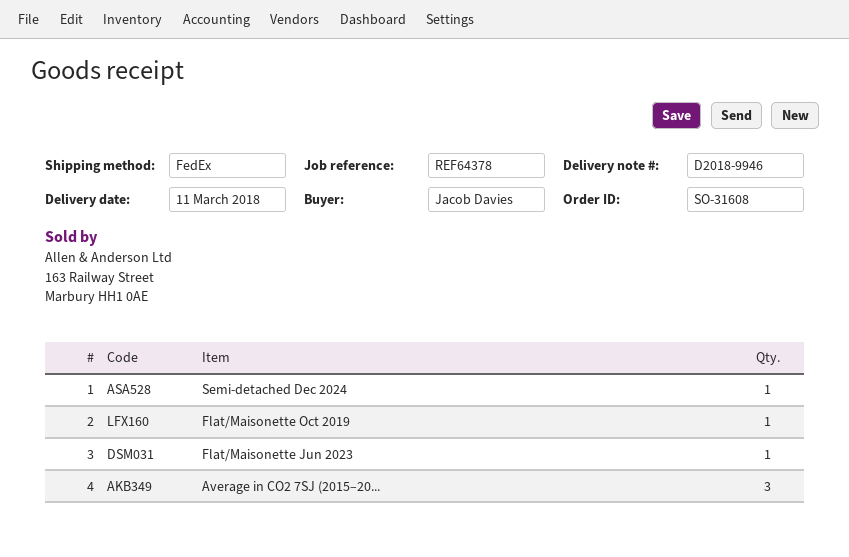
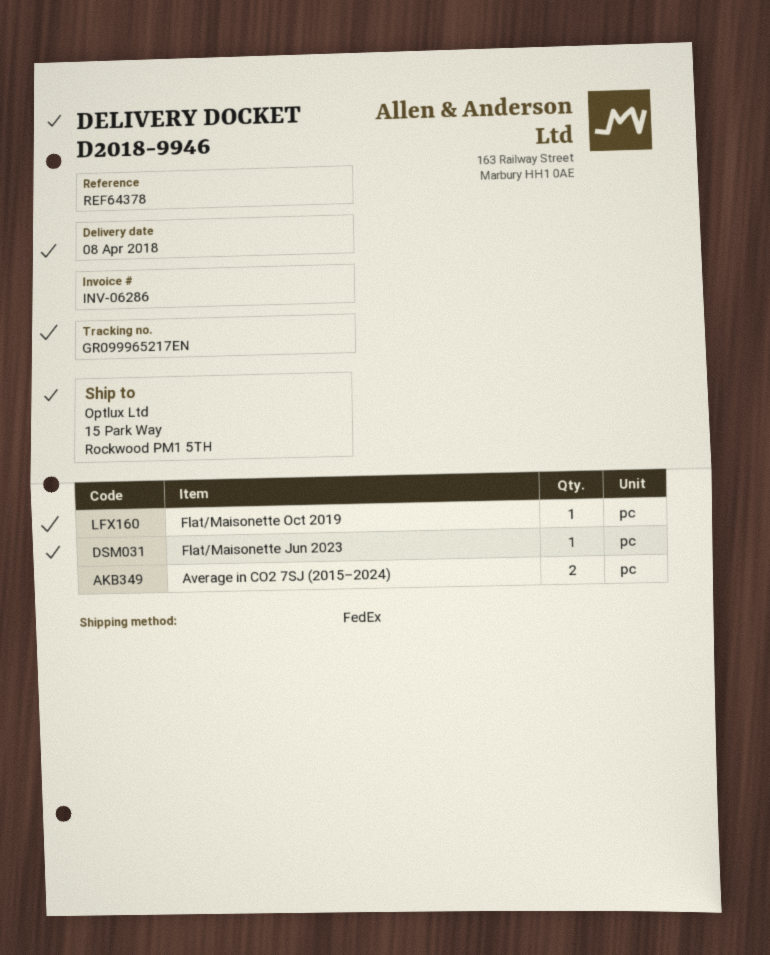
delivery date: 2018-03-11 -> 2018-04-08
Semi-detached Dec 2024: 1 -> none
Average in CO2 7SJ (2015–20...: 3 -> 2

